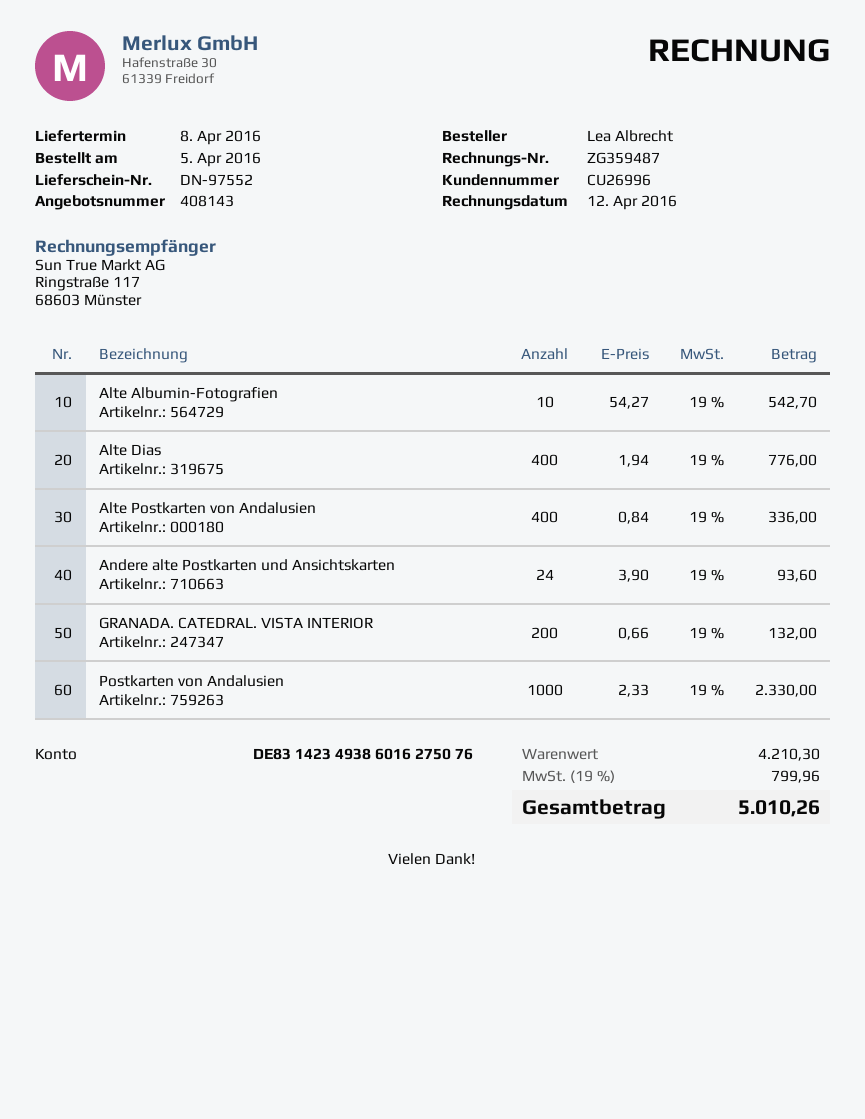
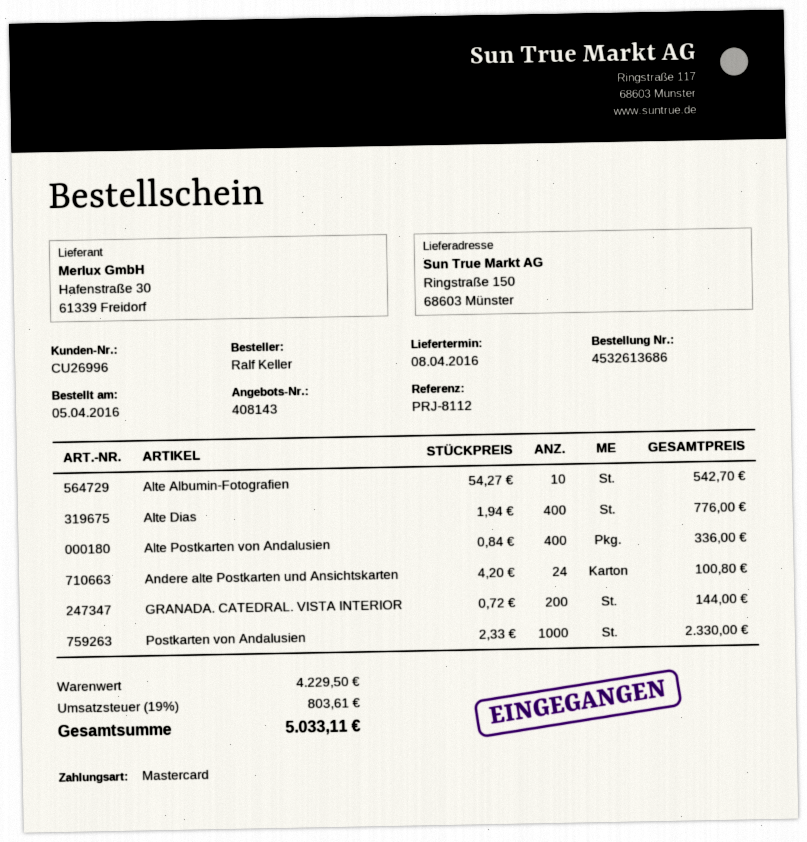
ordered by: Lea Albrecht -> Ralf Keller
Andere alte Postkarten und Ansichtskarten: 24 x 3.90 = 93.60 -> 24 x 4.20 = 100.80
GRANADA. CATEDRAL. VISTA INTERIOR: 200 x 0.66 = 132.00 -> 200 x 0.72 = 144.00
subtotal: 4210.30 -> 4229.50
tax: 19% = 799.96 -> 19% = 803.61
total: 5010.26 -> 5033.11

